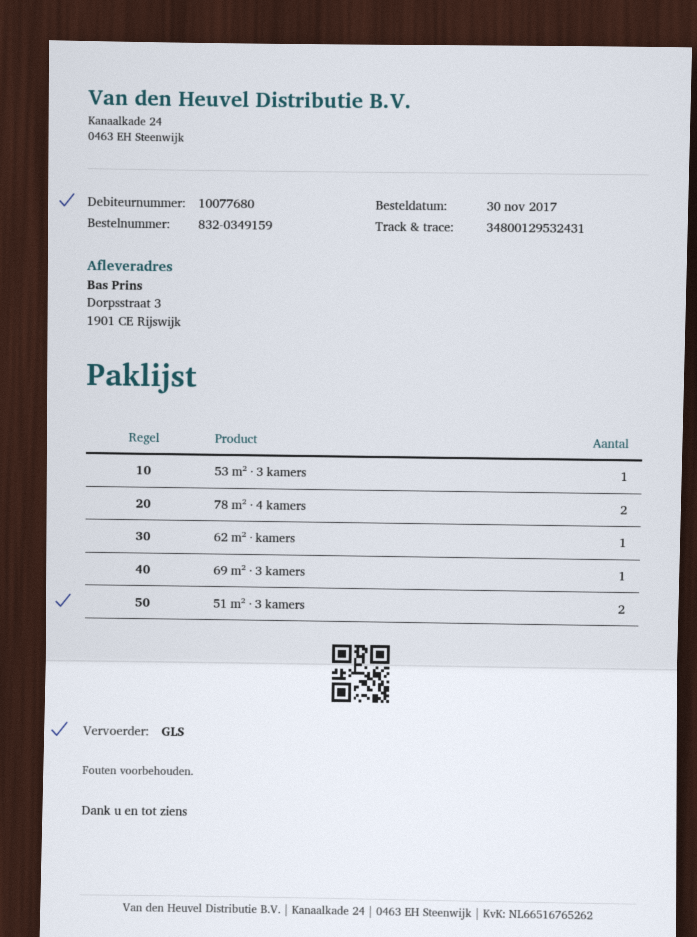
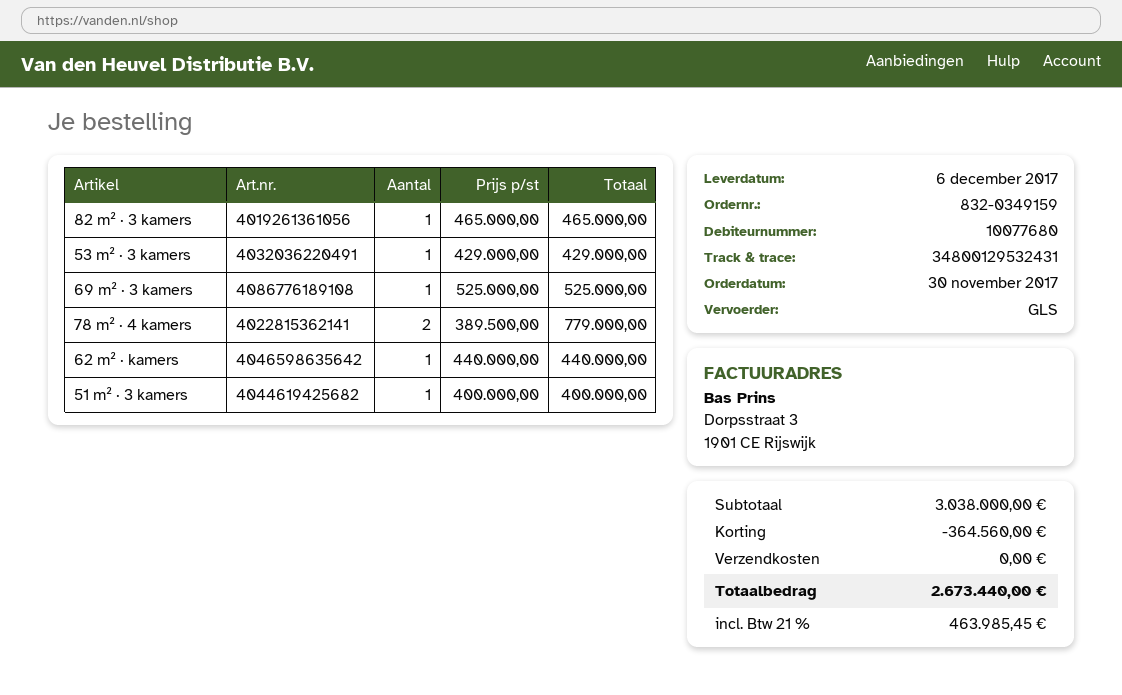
51 m² · 3 kamers: 2 -> 1
82 m² · 3 kamers: none -> 1

